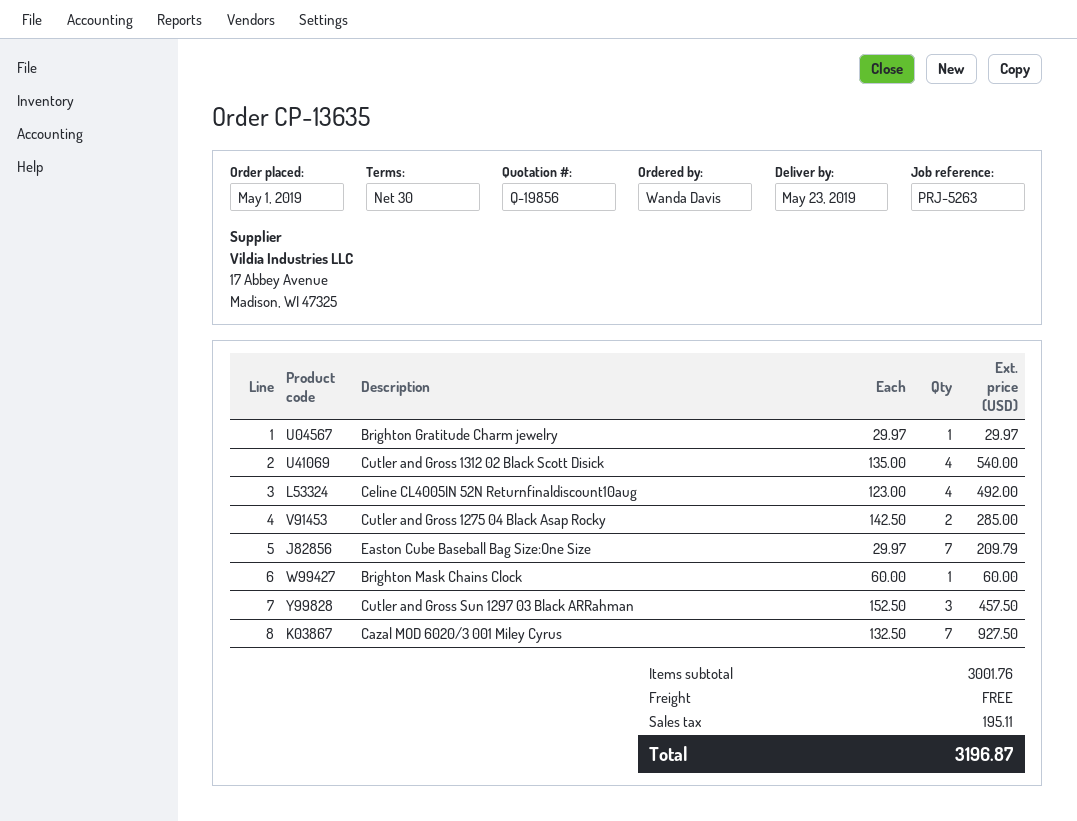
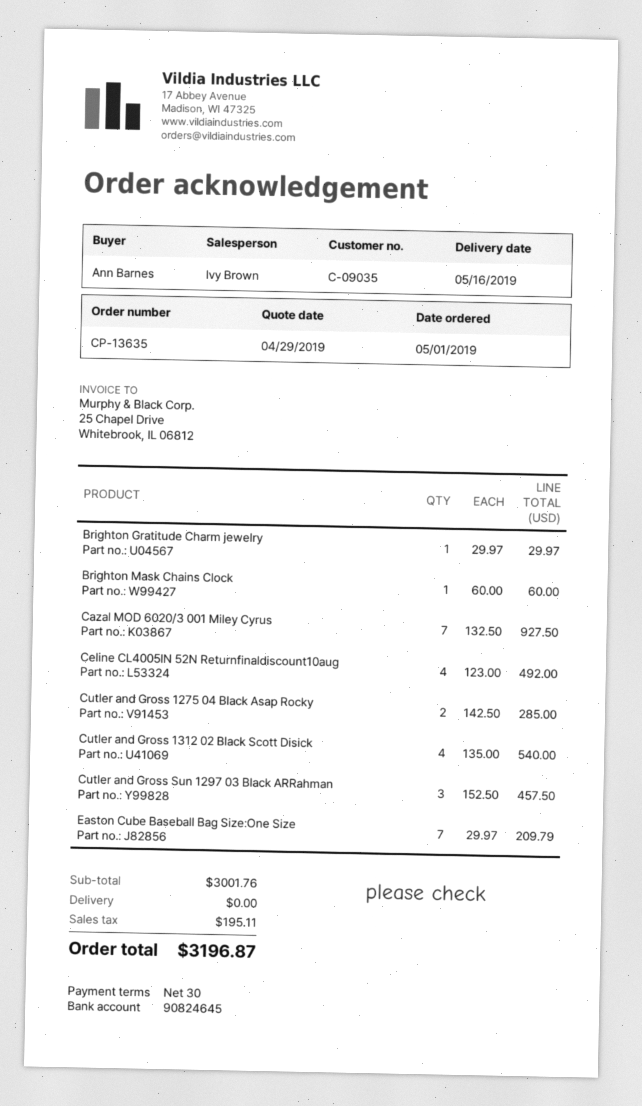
delivery date: 2019-05-23 -> 2019-05-16
ordered by: Wanda Davis -> Ann Barnes

